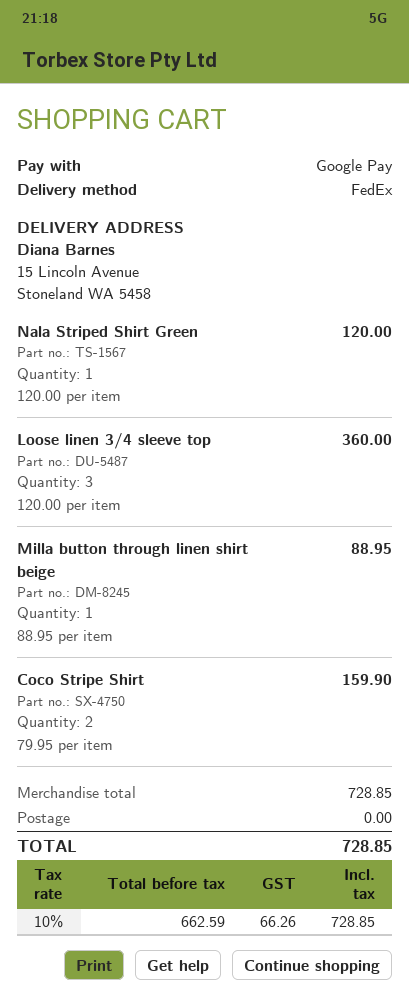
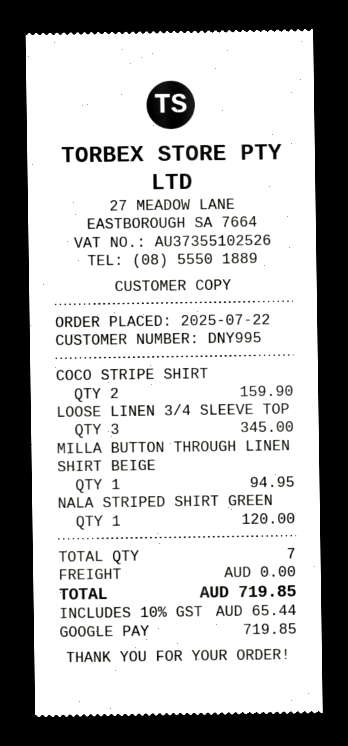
Loose linen 3/4 sleeve top: 3 for 360.00 -> 3 for 345.00
Milla button through linen shirt beige: 1 for 88.95 -> 1 for 94.95
tax: 10% = 66.26 -> 10% = 65.44
total: 728.85 -> 719.85

